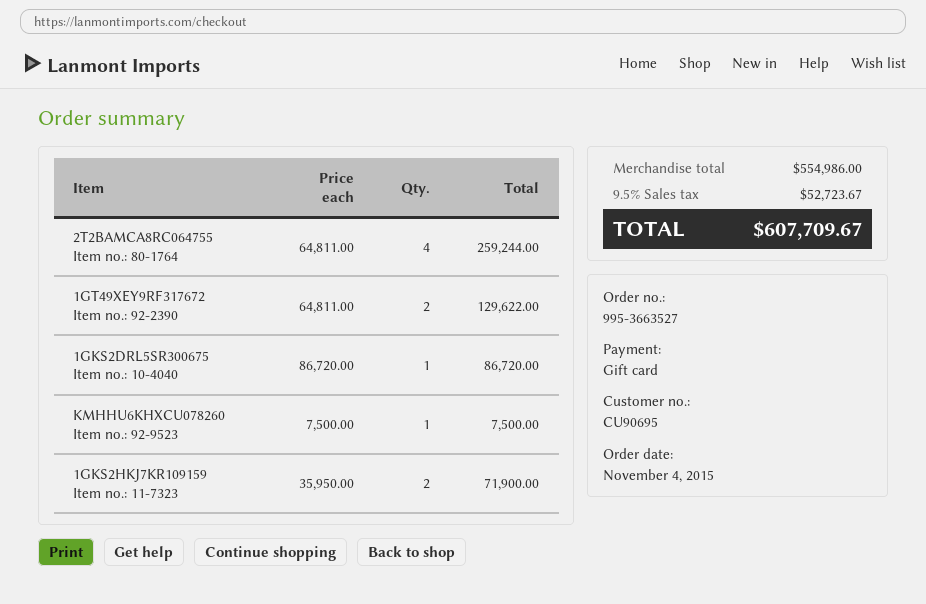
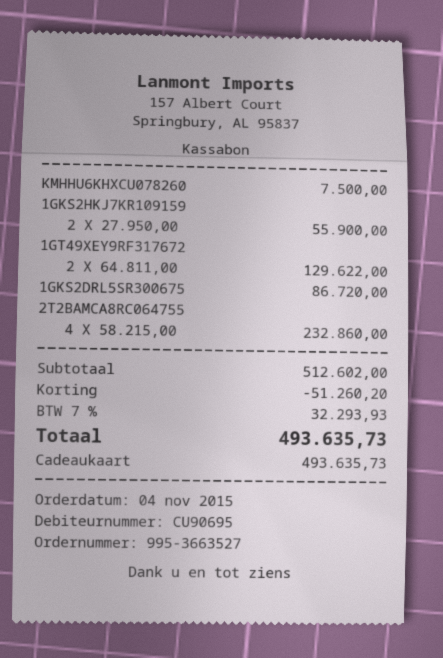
2T2BAMCA8RC064755: 4 x 64811.00 = 259244.00 -> 4 x 58215.00 = 232860.00
1GKS2HKJ7KR109159: 2 x 35950.00 = 71900.00 -> 2 x 27950.00 = 55900.00
subtotal: 554986.00 -> 512602.00
discount: none -> 51260.20
tax: 9.5% = 52723.67 -> 7% = 32293.93
total: 607709.67 -> 493635.73

